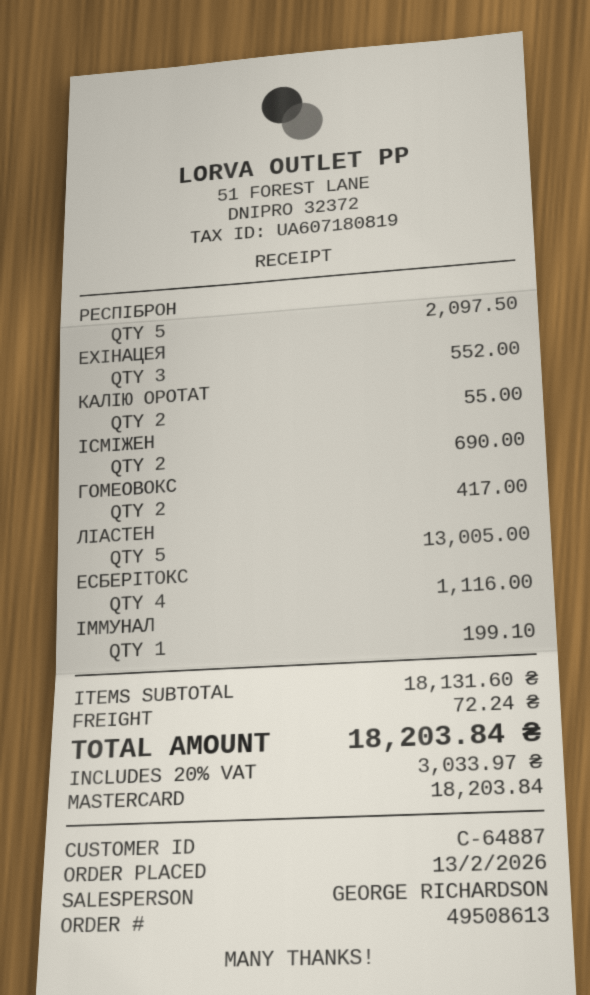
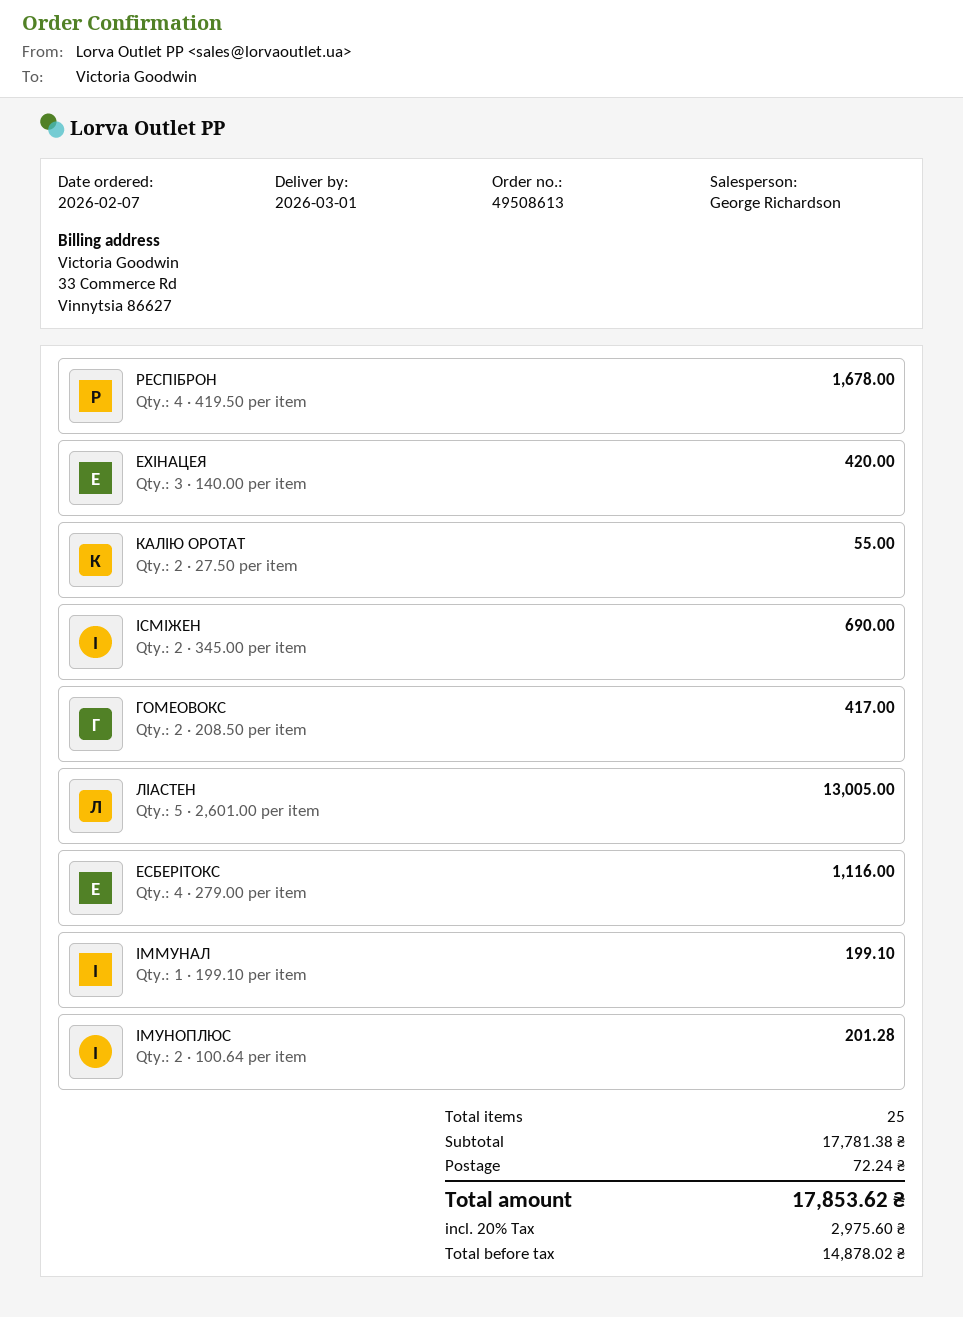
order date: 2026-02-13 -> 2026-02-07
РЕСПІБРОН: 5 for 2097.50 -> 4 for 1678.00
ЕХІНАЦЕЯ: 3 for 552.00 -> 3 for 420.00
ІМУНОПЛЮС: none -> 2 for 201.28
subtotal: 18131.60 -> 17781.38
tax: 20% = 3033.97 -> 20% = 2975.60
total: 18203.84 -> 17853.62

